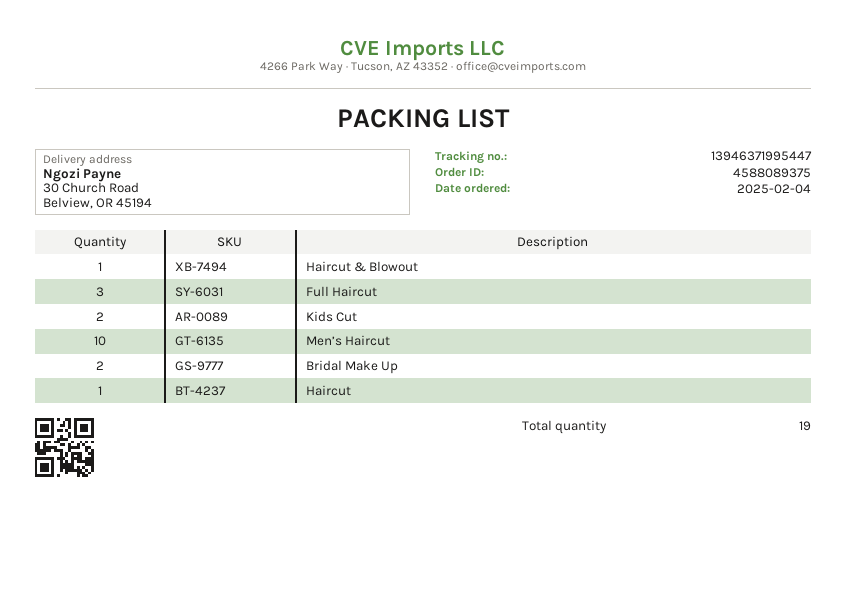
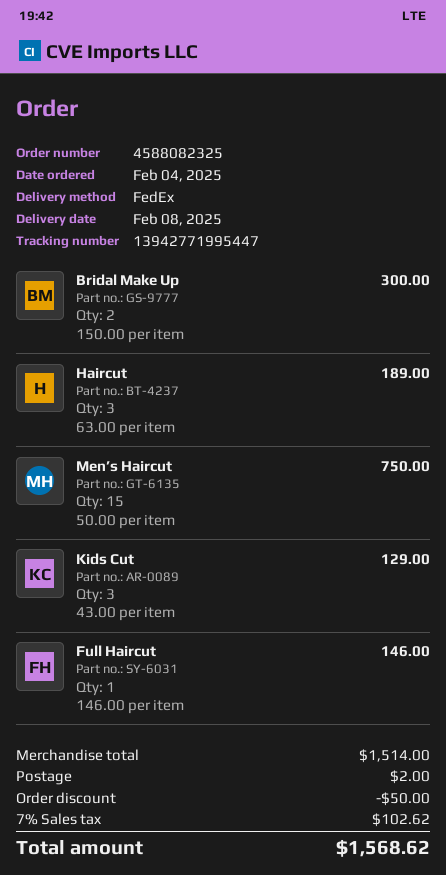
order number: 4588089375 -> 4588082325
tracking number: 13946371995447 -> 13942771995447
Haircut & Blowout: 1 -> none
Full Haircut: 3 -> 1
Kids Cut: 2 -> 3
Men’s Haircut: 10 -> 15
Haircut: 1 -> 3

